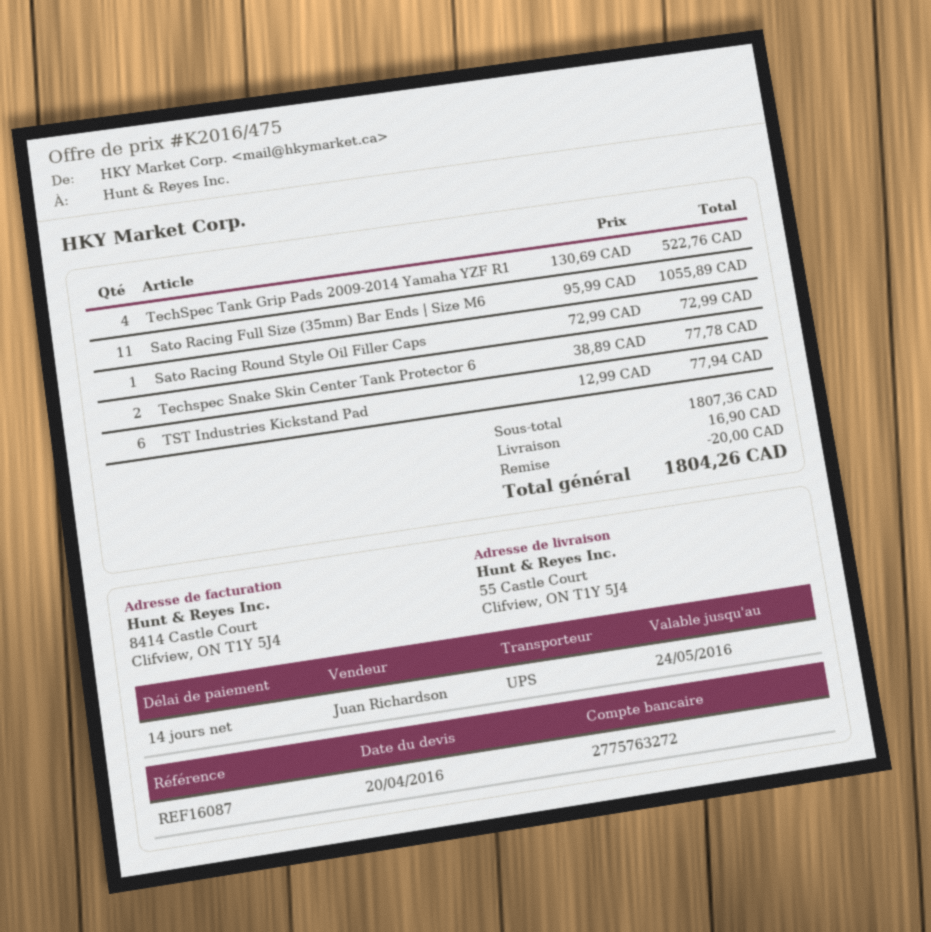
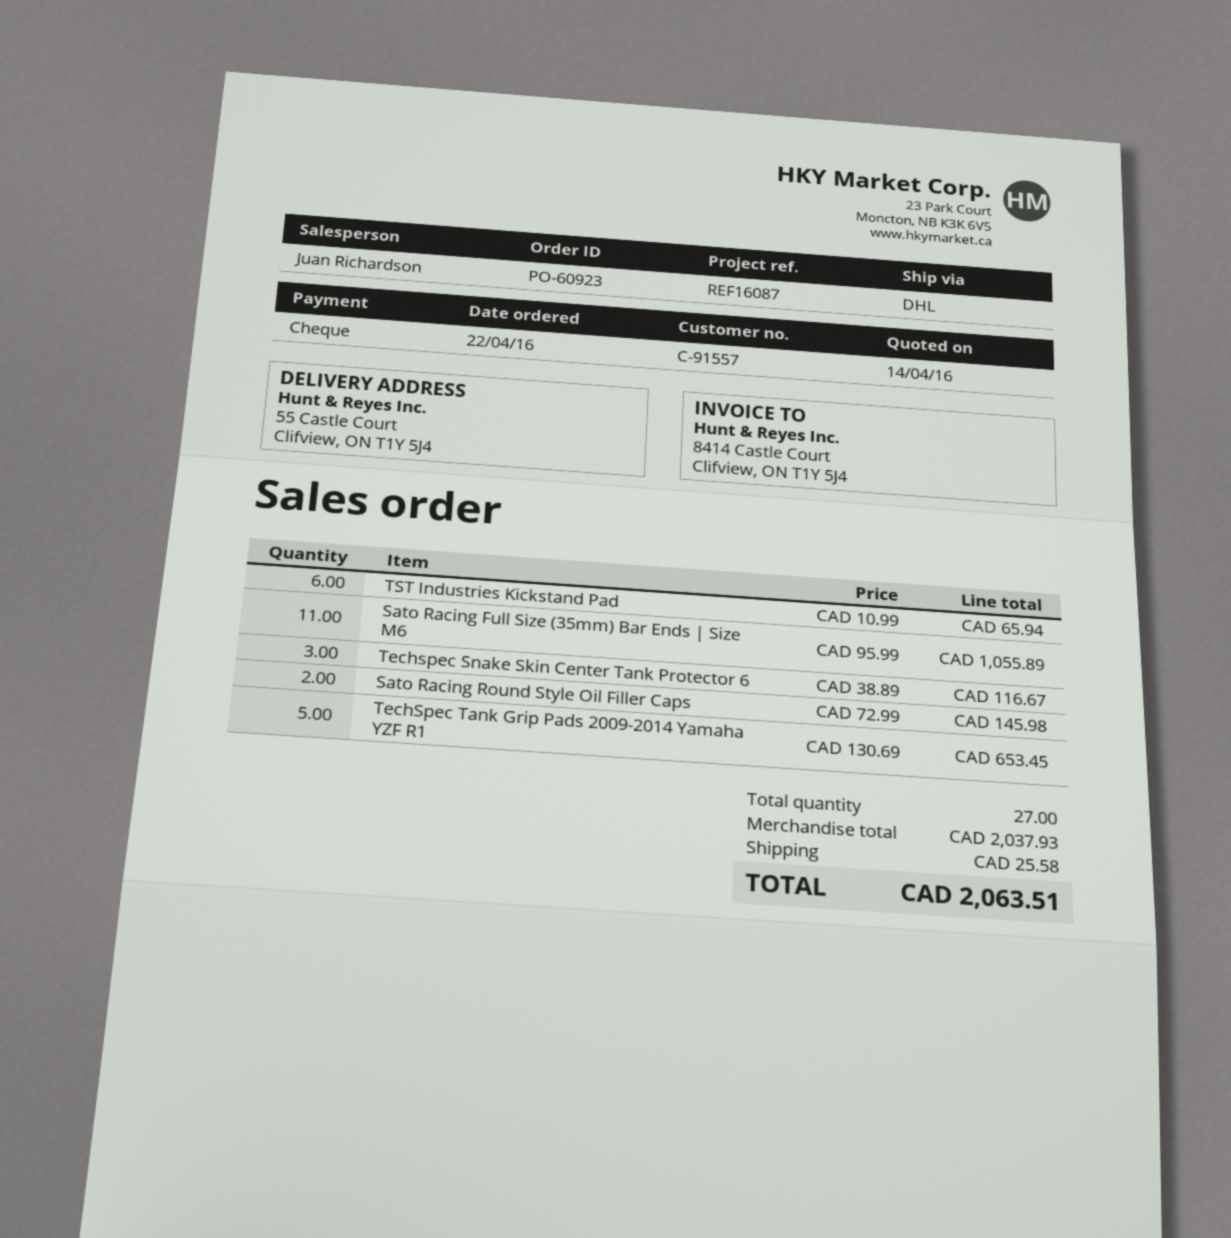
quote date: 2016-04-20 -> 2016-04-14
shipping method: UPS -> DHL
TechSpec Tank Grip Pads 2009-2014 Yamaha YZF R1: 4 x 130.69 = 522.76 -> 5 x 130.69 = 653.45
Sato Racing Round Style Oil Filler Caps: 1 x 72.99 = 72.99 -> 2 x 72.99 = 145.98
Techspec Snake Skin Center Tank Protector 6: 2 x 38.89 = 77.78 -> 3 x 38.89 = 116.67
TST Industries Kickstand Pad: 6 x 12.99 = 77.94 -> 6 x 10.99 = 65.94
subtotal: 1807.36 -> 2037.93
discount: 20.00 -> none
shipping: 16.90 -> 25.58
total: 1804.26 -> 2063.51

